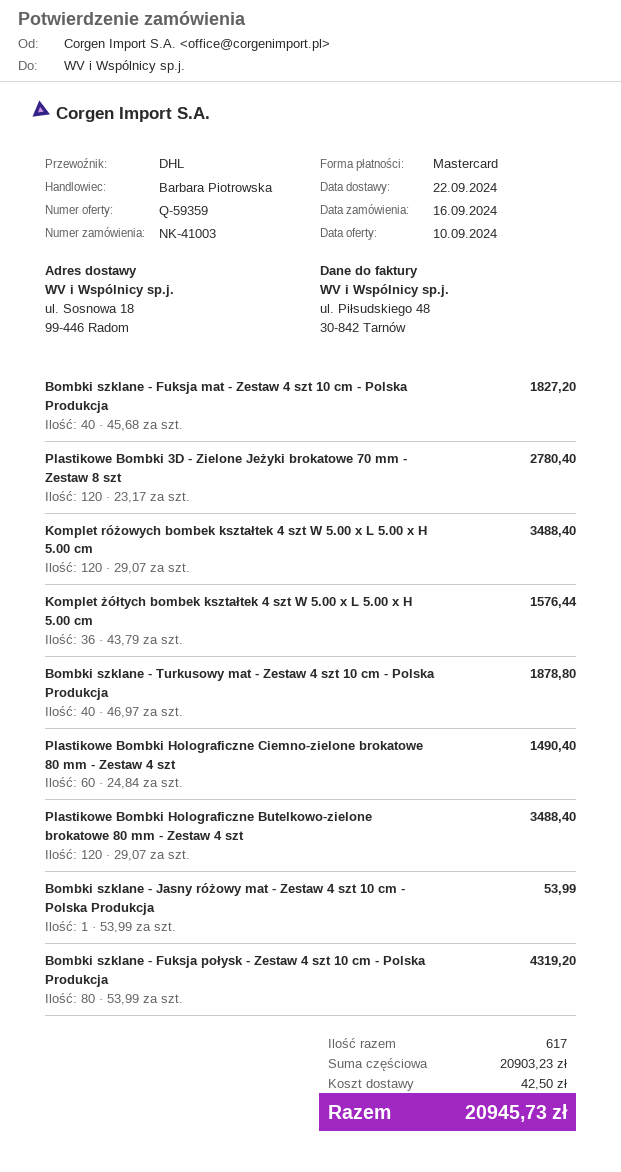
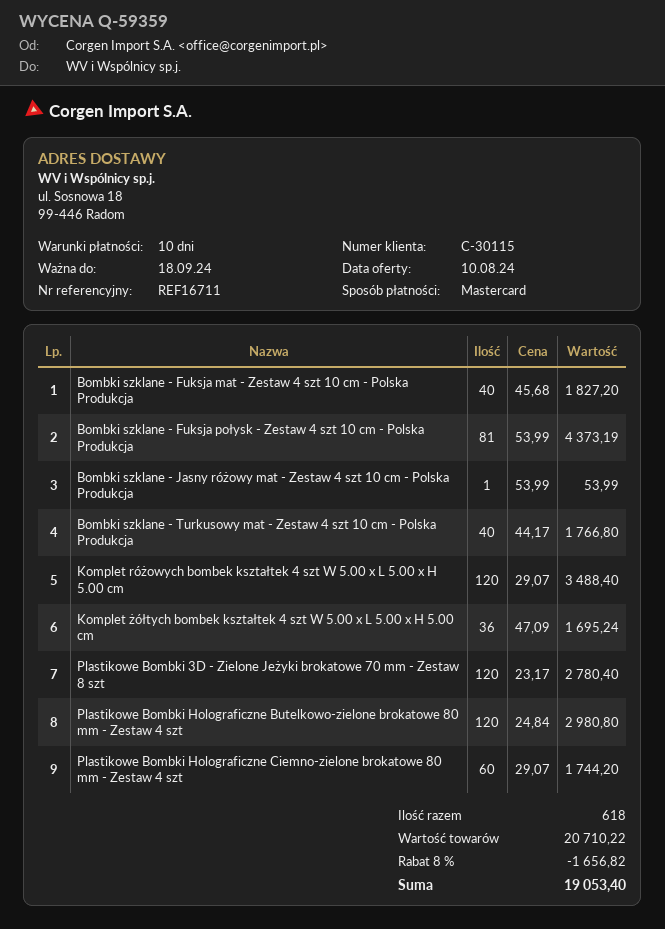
quote date: 2024-09-10 -> 2024-08-10
Komplet żółtych bombek kształtek 4 szt W 5.00 x L 5.00 x H 5.00 cm: 36 x 43.79 = 1576.44 -> 36 x 47.09 = 1695.24
Bombki szklane - Turkusowy mat - Zestaw 4 szt 10 cm - Polska Produkcja: 40 x 46.97 = 1878.80 -> 40 x 44.17 = 1766.80
Plastikowe Bombki Holograficzne Ciemno-zielone brokatowe 80 mm - Zestaw 4 szt: 60 x 24.84 = 1490.40 -> 60 x 29.07 = 1744.20
Plastikowe Bombki Holograficzne Butelkowo-zielone brokatowe 80 mm - Zestaw 4 szt: 120 x 29.07 = 3488.40 -> 120 x 24.84 = 2980.80
Bombki szklane - Fuksja połysk - Zestaw 4 szt 10 cm - Polska Produkcja: 80 x 53.99 = 4319.20 -> 81 x 53.99 = 4373.19
total quantity: 617 -> 618
subtotal: 20903.23 -> 20710.22
discount: none -> 8% = 1656.82
shipping: 42.50 -> none
total: 20945.73 -> 19053.40

